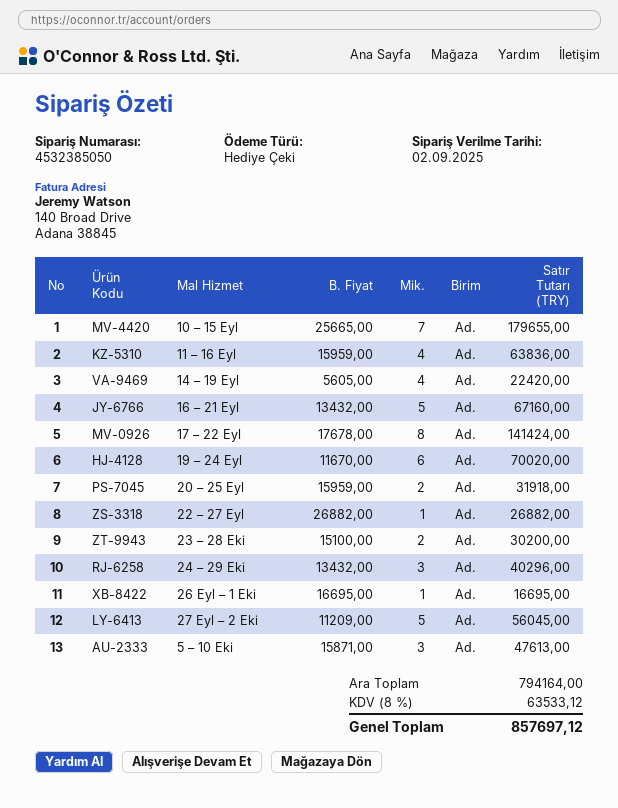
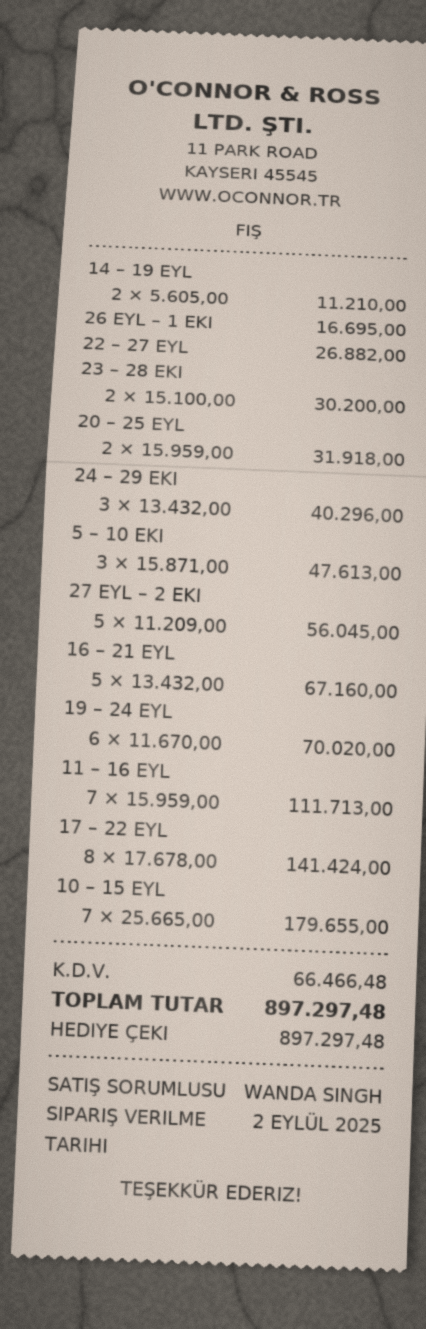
11 – 16 Eyl: 4 x 15959.00 = 63836.00 -> 7 x 15959.00 = 111713.00
14 – 19 Eyl: 4 x 5605.00 = 22420.00 -> 2 x 5605.00 = 11210.00
tax: 63533.12 -> 66466.48
total: 857697.12 -> 897297.48

